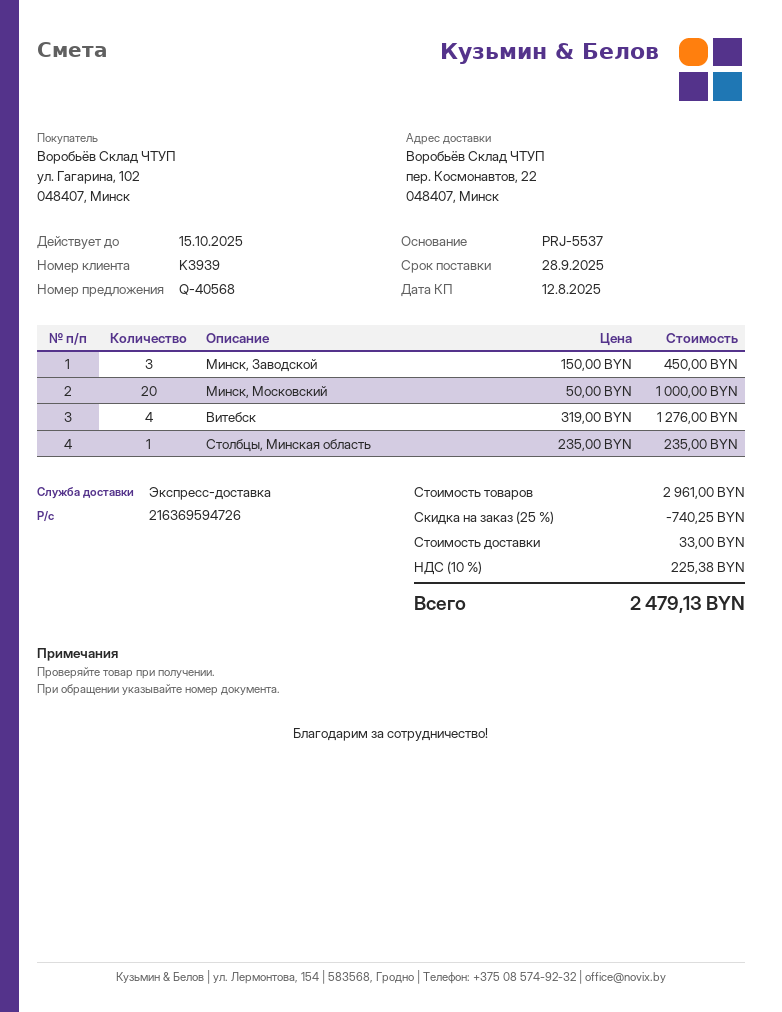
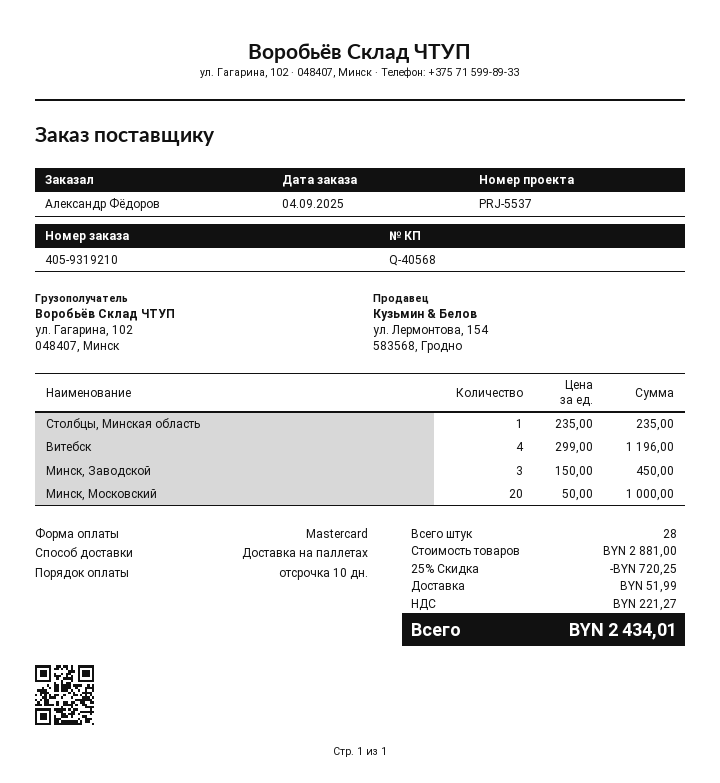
shipping method: express -> pallet freight
ship to: пер. Космонавтов, 22, 048407, Минск -> ул. Гагарина, 102, 048407, Минск
Витебск: 4 x 319.00 = 1276.00 -> 4 x 299.00 = 1196.00
subtotal: 2961.00 -> 2881.00
discount: 25% = 740.25 -> 25% = 720.25
shipping: 33.00 -> 51.99
tax: 225.38 -> 221.27
total: 2479.13 -> 2434.01

